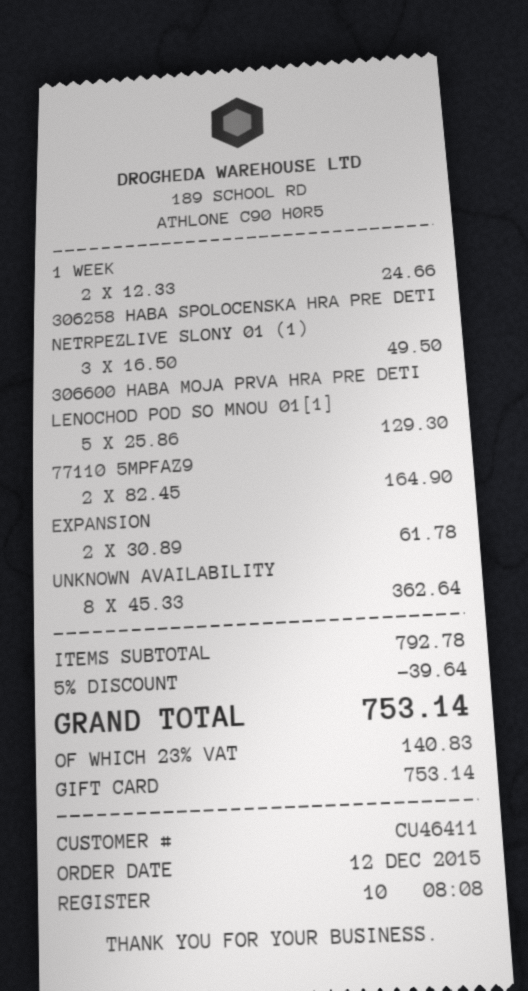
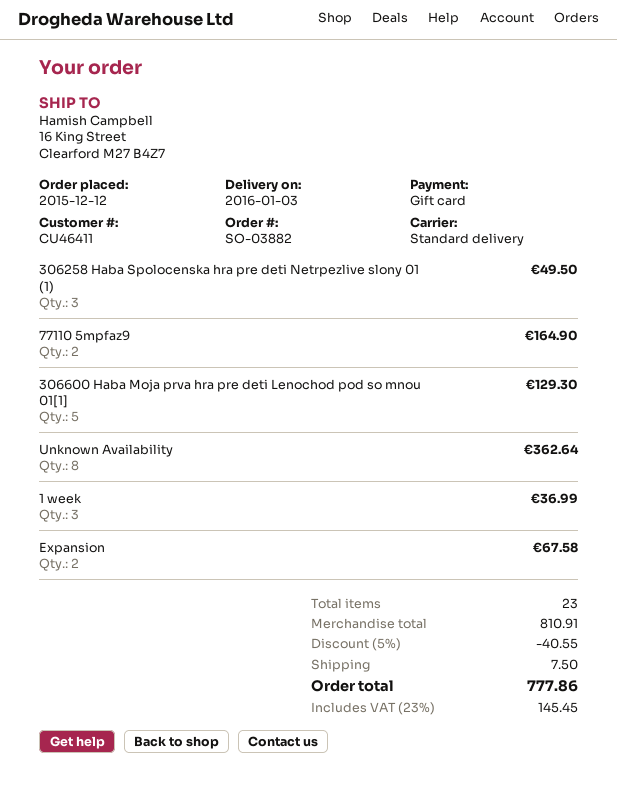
1 WEEK: 2 for 24.66 -> 3 for 36.99
EXPANSION: 2 for 61.78 -> 2 for 67.58
subtotal: 792.78 -> 810.91
discount: 5% = 39.64 -> 5% = 40.55
shipping: none -> 7.50
tax: 23% = 140.83 -> 23% = 145.45
total: 753.14 -> 777.86

